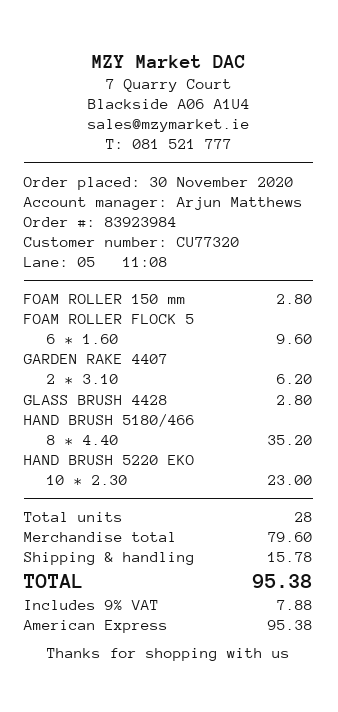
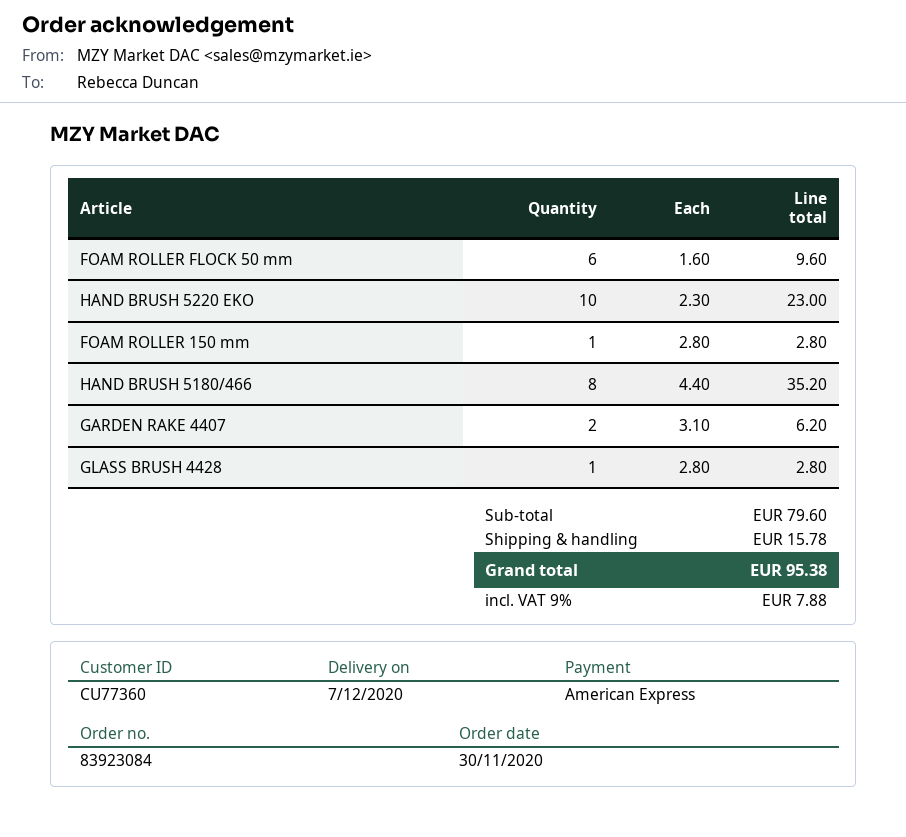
order number: 83923984 -> 83923084
customer number: CU77320 -> CU77360

